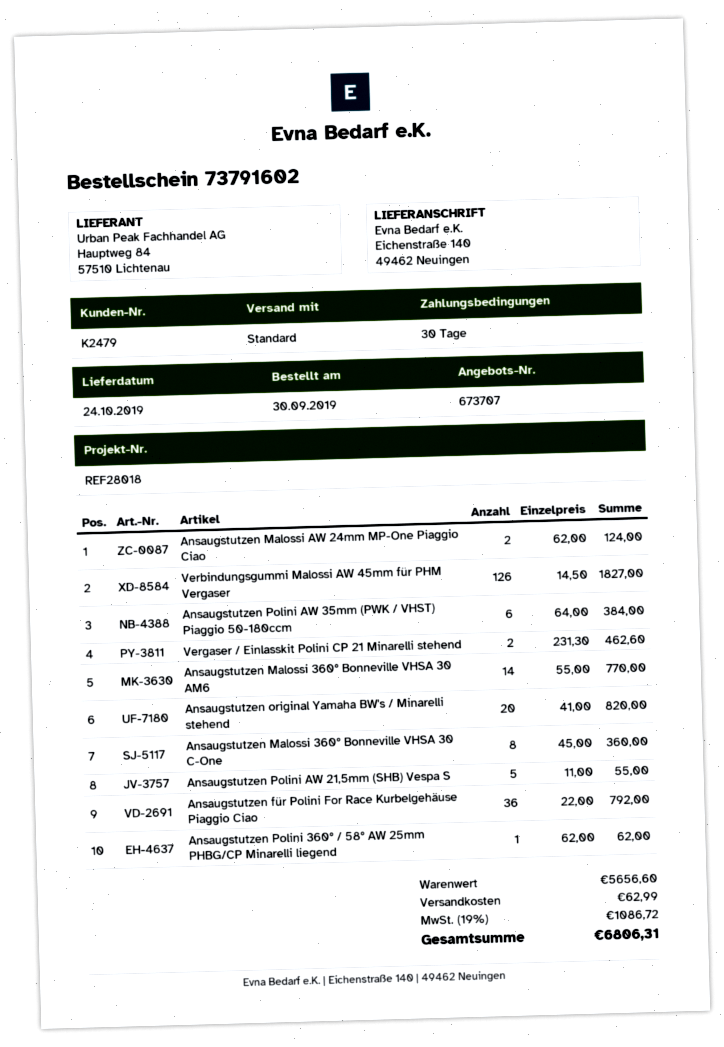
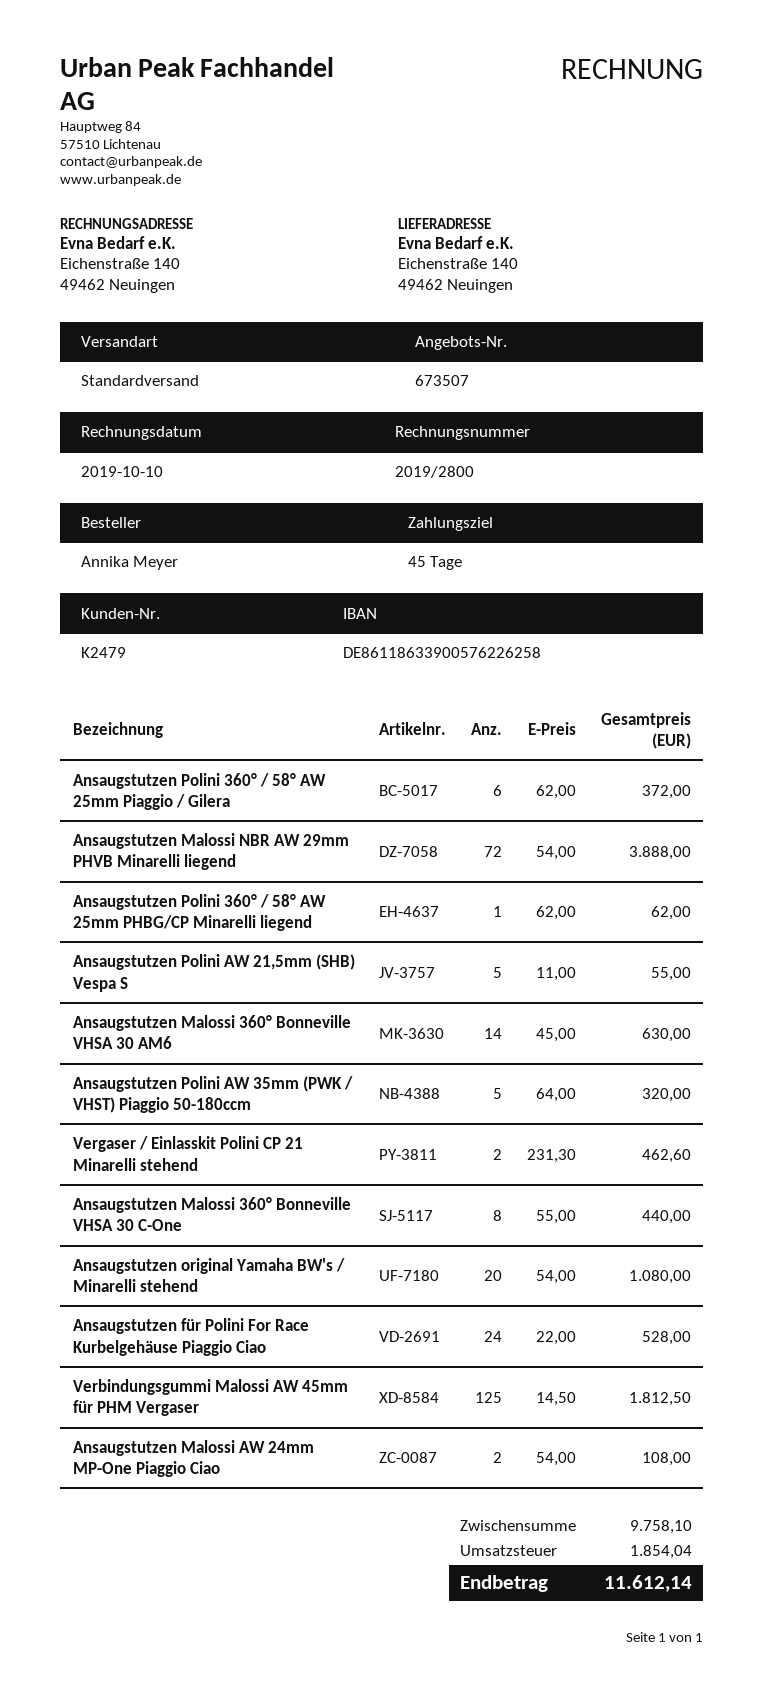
quote number: 673707 -> 673507
payment terms: 30 days -> 45 days
Ansaugstutzen Malossi AW 24mm MP-One Piaggio Ciao: 2 x 62.00 = 124.00 -> 2 x 54.00 = 108.00
Verbindungsgummi Malossi AW 45mm für PHM Vergaser: 126 x 14.50 = 1827.00 -> 125 x 14.50 = 1812.50
Ansaugstutzen Polini AW 35mm (PWK / VHST) Piaggio 50-180ccm: 6 x 64.00 = 384.00 -> 5 x 64.00 = 320.00
Ansaugstutzen Malossi 360° Bonneville VHSA 30 AM6: 14 x 55.00 = 770.00 -> 14 x 45.00 = 630.00
Ansaugstutzen original Yamaha BW's / Minarelli stehend: 20 x 41.00 = 820.00 -> 20 x 54.00 = 1080.00
Ansaugstutzen Malossi 360° Bonneville VHSA 30 C-One: 8 x 45.00 = 360.00 -> 8 x 55.00 = 440.00
Ansaugstutzen für Polini For Race Kurbelgehäuse Piaggio Ciao: 36 x 22.00 = 792.00 -> 24 x 22.00 = 528.00
Ansaugstutzen Polini 360° / 58° AW 25mm Piaggio / Gilera: none -> 6 x 62.00 = 372.00
Ansaugstutzen Malossi NBR AW 29mm PHVB Minarelli liegend: none -> 72 x 54.00 = 3888.00
subtotal: 5656.60 -> 9758.10
shipping: 62.99 -> none
tax: 1086.72 -> 1854.04
total: 6806.31 -> 11612.14

